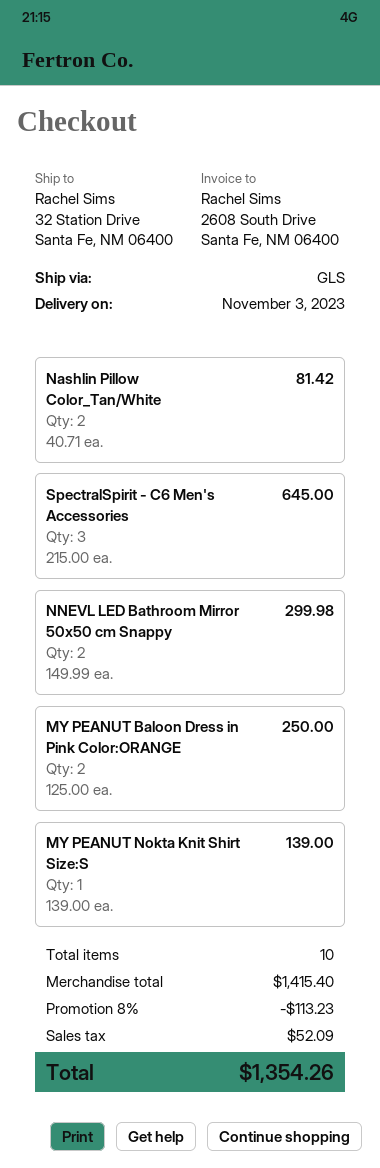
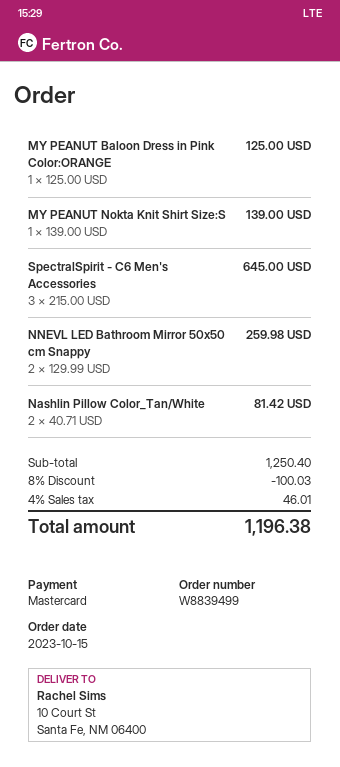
ship to: 32 Station Drive, Santa Fe, NM 06400 -> 10 Court St, Santa Fe, NM 06400
NNEVL LED Bathroom Mirror 50x50 cm Snappy: 2 x 149.99 = 299.98 -> 2 x 129.99 = 259.98
MY PEANUT Baloon Dress in Pink Color:ORANGE: 2 x 125.00 = 250.00 -> 1 x 125.00 = 125.00
subtotal: 1415.40 -> 1250.40
discount: 8% = 113.23 -> 8% = 100.03
tax: 52.09 -> 46.01
total: 1354.26 -> 1196.38

